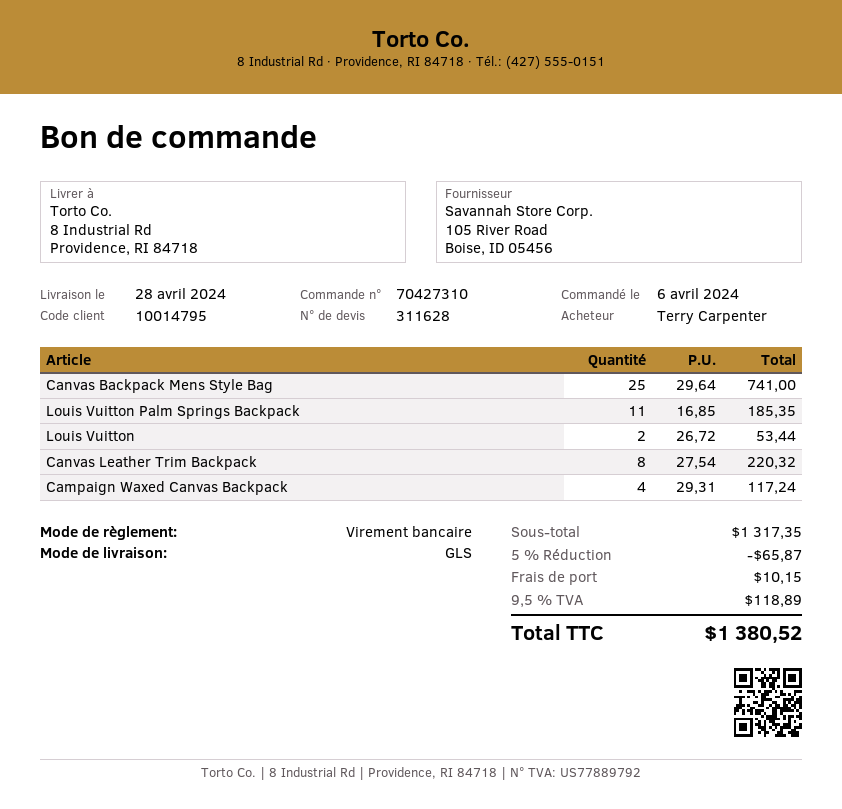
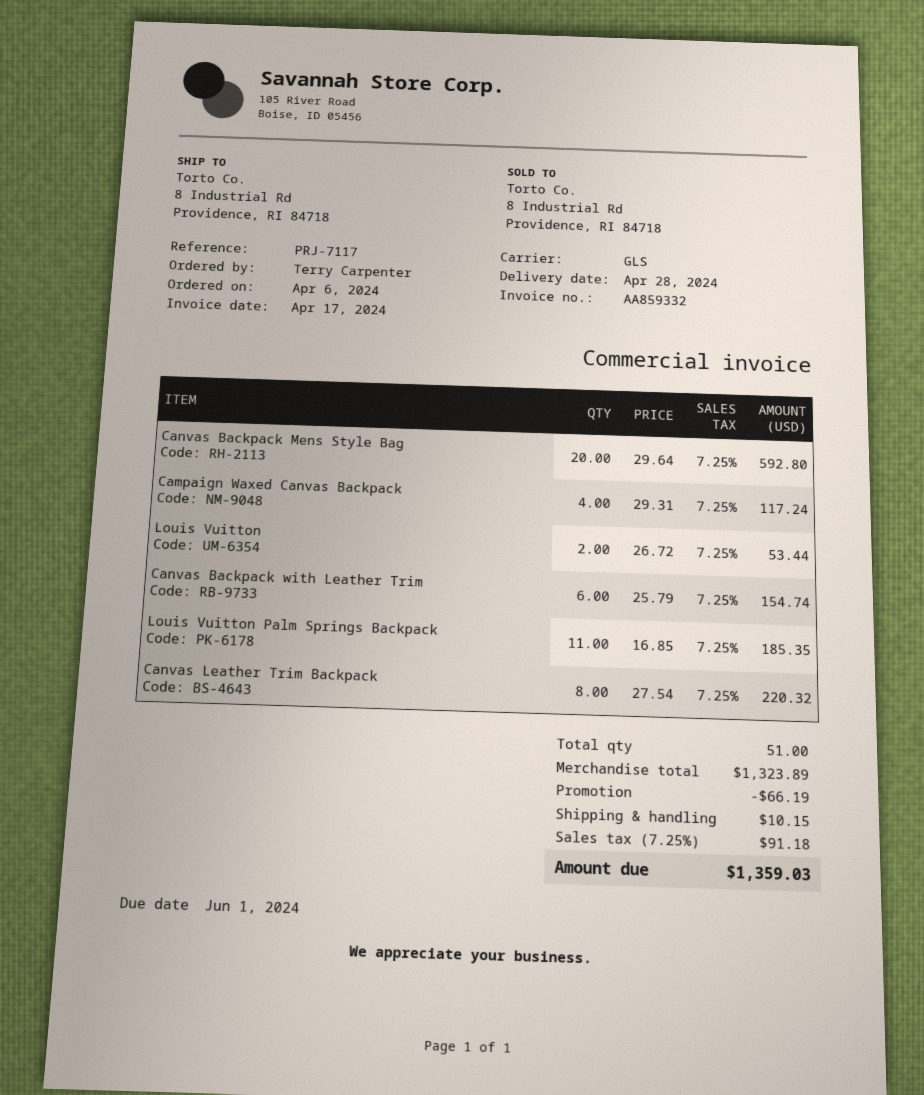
Canvas Backpack Mens Style Bag: 25 x 29.64 = 741.00 -> 20 x 29.64 = 592.80
Canvas Backpack with Leather Trim: none -> 6 x 25.79 = 154.74
subtotal: 1317.35 -> 1323.89
discount: 65.87 -> 66.19
tax: 9.5% = 118.89 -> 7.25% = 91.18
total: 1380.52 -> 1359.03

